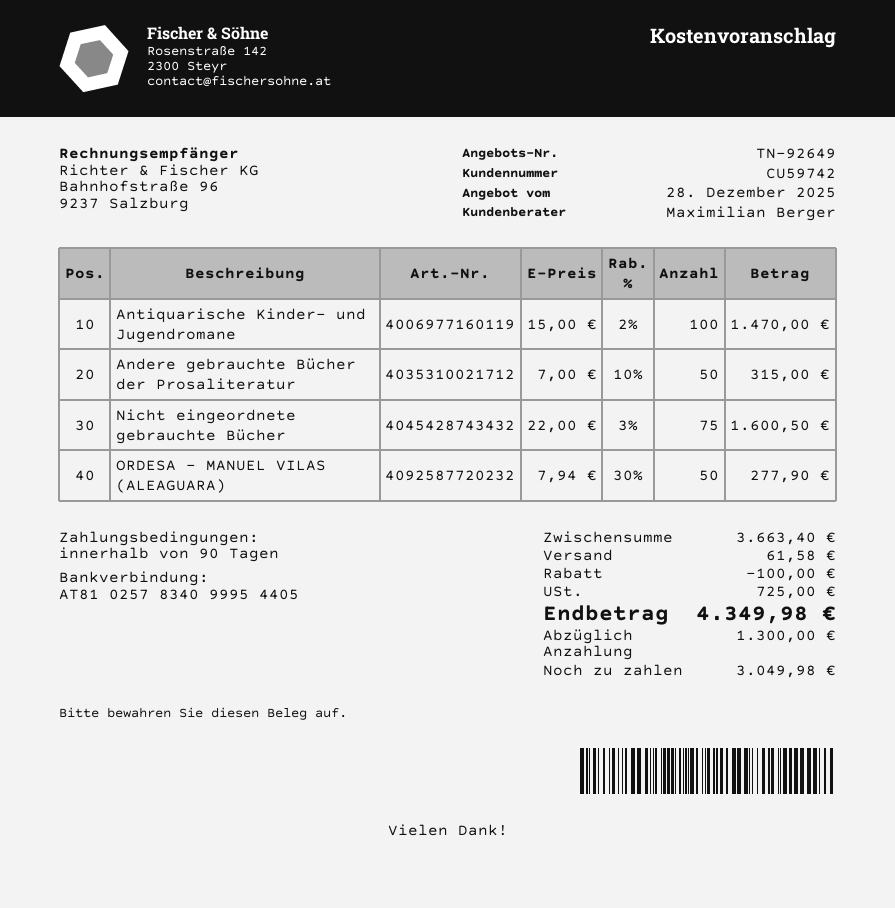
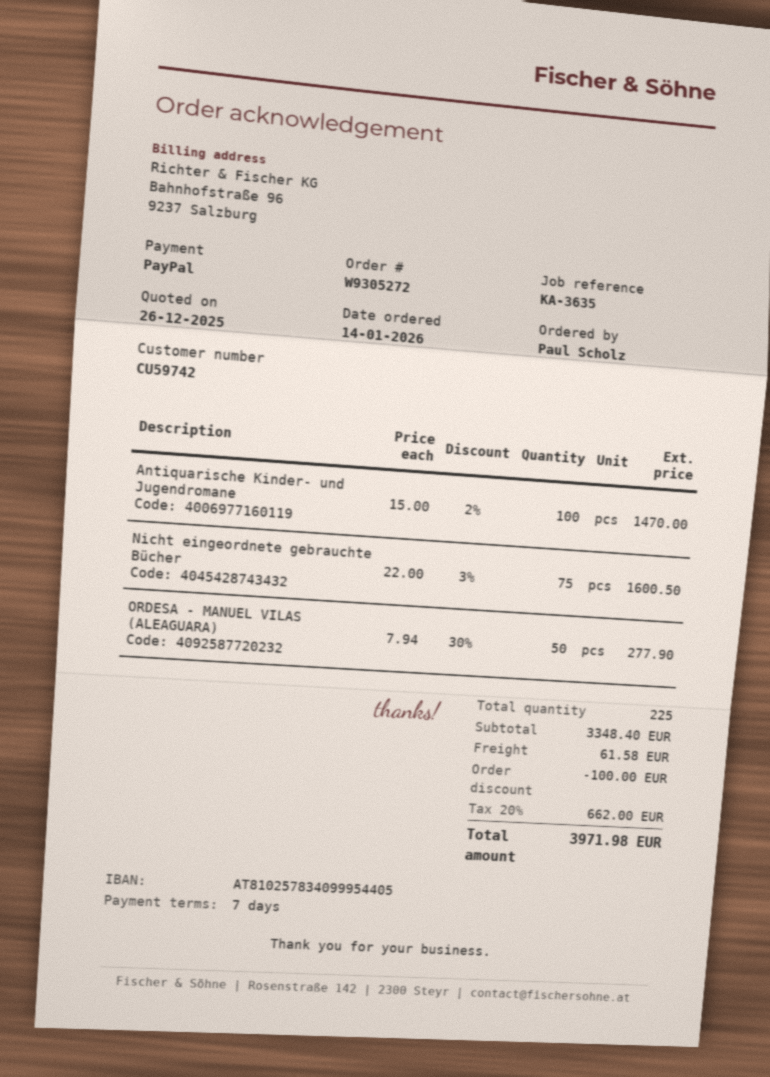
quote date: 2025-12-28 -> 2025-12-26
payment terms: 90 days -> 7 days
Andere gebrauchte Bücher der Prosaliteratur: 50 x 7.00 - 10% = 315.00 -> none
subtotal: 3663.40 -> 3348.40
tax: 725.00 -> 662.00
total: 4349.98 -> 3971.98

